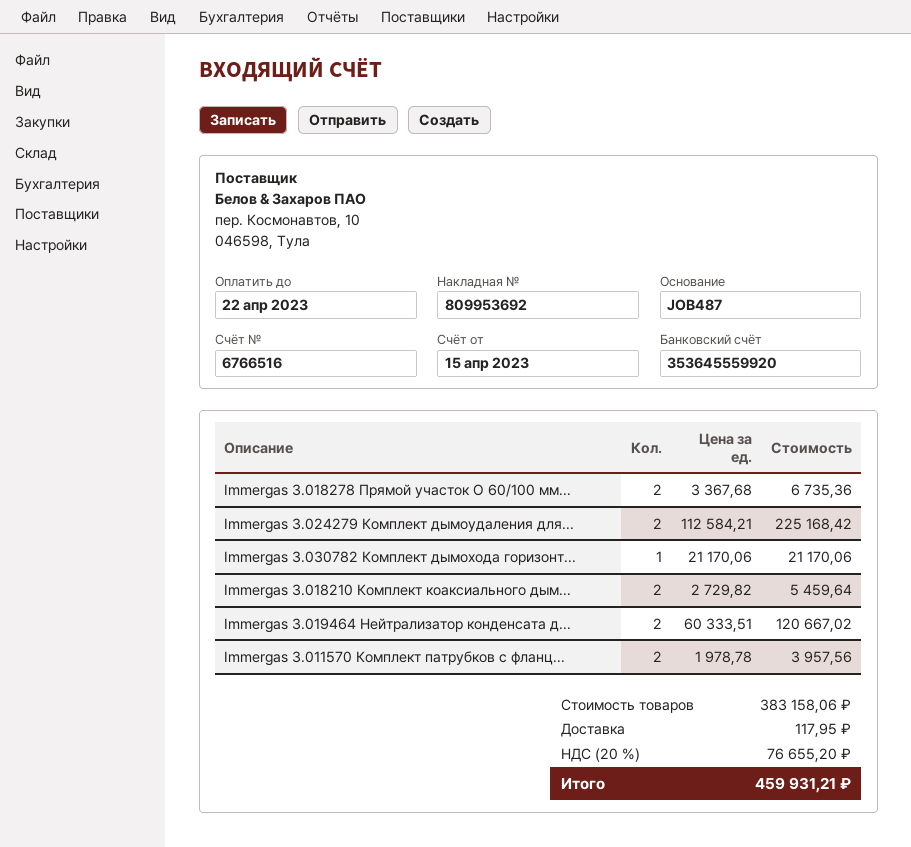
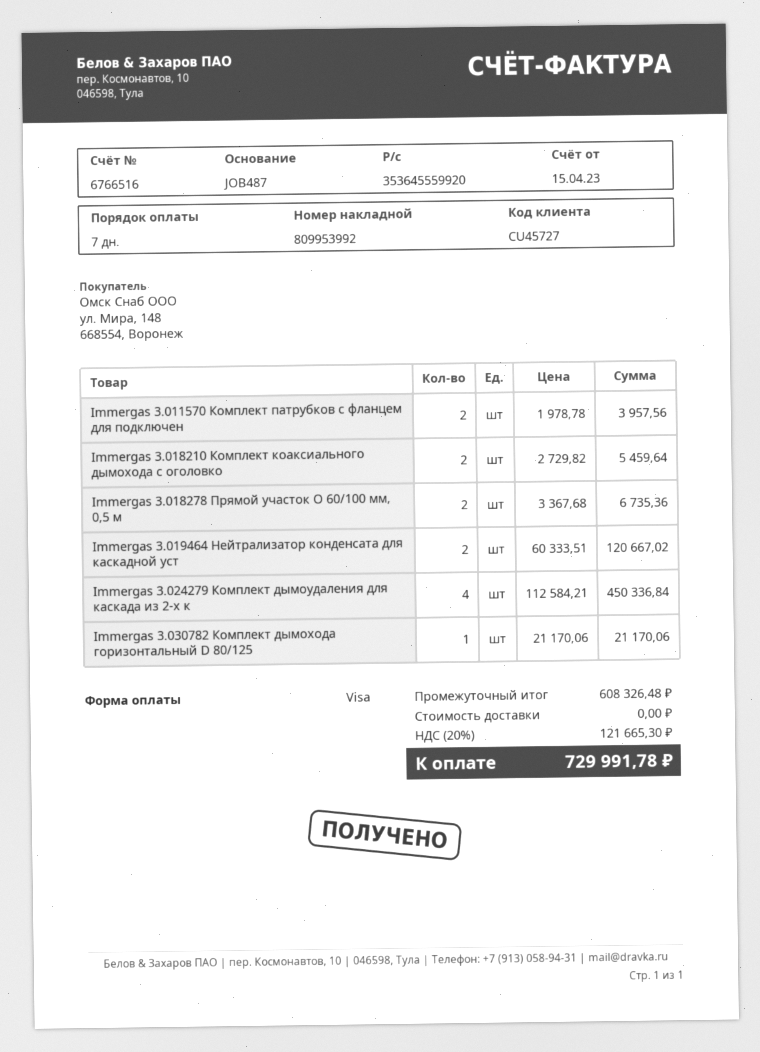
delivery note number: 809953692 -> 809953992
Immergas 3.024279 Комплект дымоудаления для...: 2 x 112584.21 = 225168.42 -> 4 x 112584.21 = 450336.84
subtotal: 383158.06 -> 608326.48
shipping: 117.95 -> 0.00
tax: 20% = 76655.20 -> 20% = 121665.30
total: 459931.21 -> 729991.78

